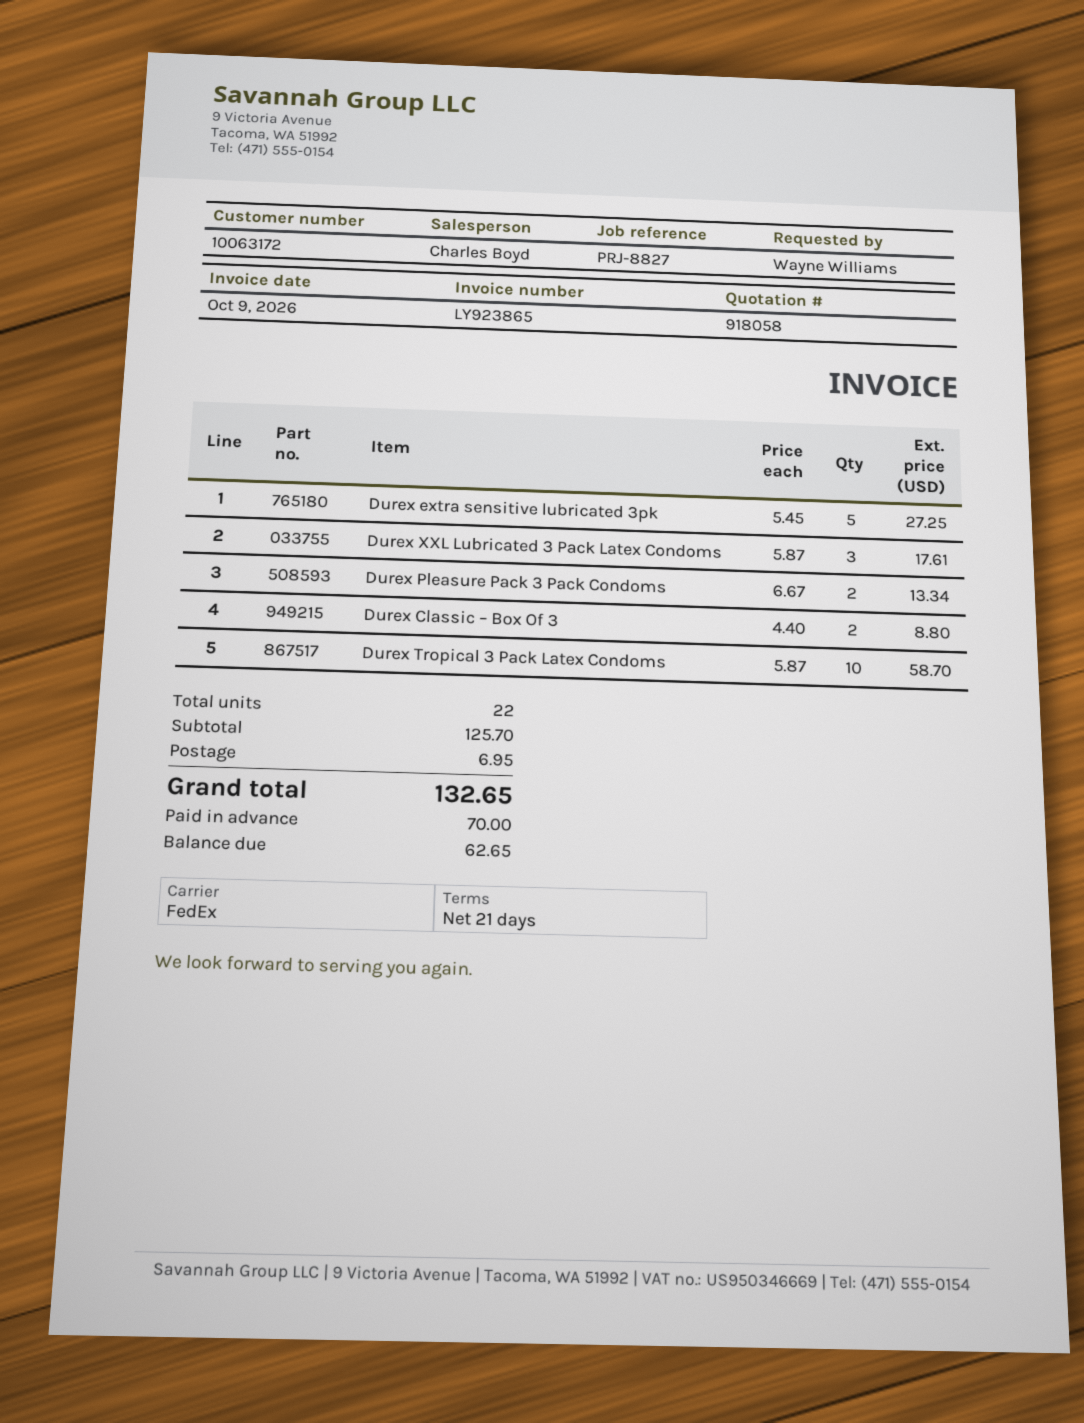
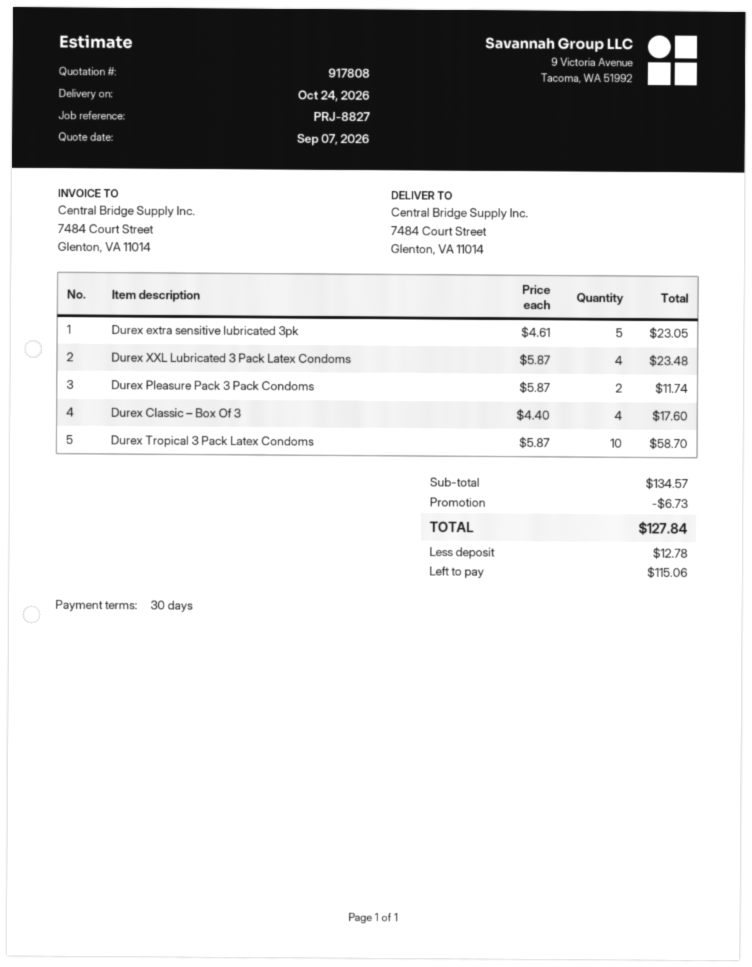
quote number: 918058 -> 917808
payment terms: 21 days -> 30 days
Durex extra sensitive lubricated 3pk: 5 x 5.45 = 27.25 -> 5 x 4.61 = 23.05
Durex XXL Lubricated 3 Pack Latex Condoms: 3 x 5.87 = 17.61 -> 4 x 5.87 = 23.48
Durex Pleasure Pack 3 Pack Condoms: 2 x 6.67 = 13.34 -> 2 x 5.87 = 11.74
Durex Classic – Box Of 3: 2 x 4.40 = 8.80 -> 4 x 4.40 = 17.60
subtotal: 125.70 -> 134.57
discount: none -> 6.73
shipping: 6.95 -> none
total: 132.65 -> 127.84
deposit: 70.00 -> 12.78
balance: 62.65 -> 115.06

